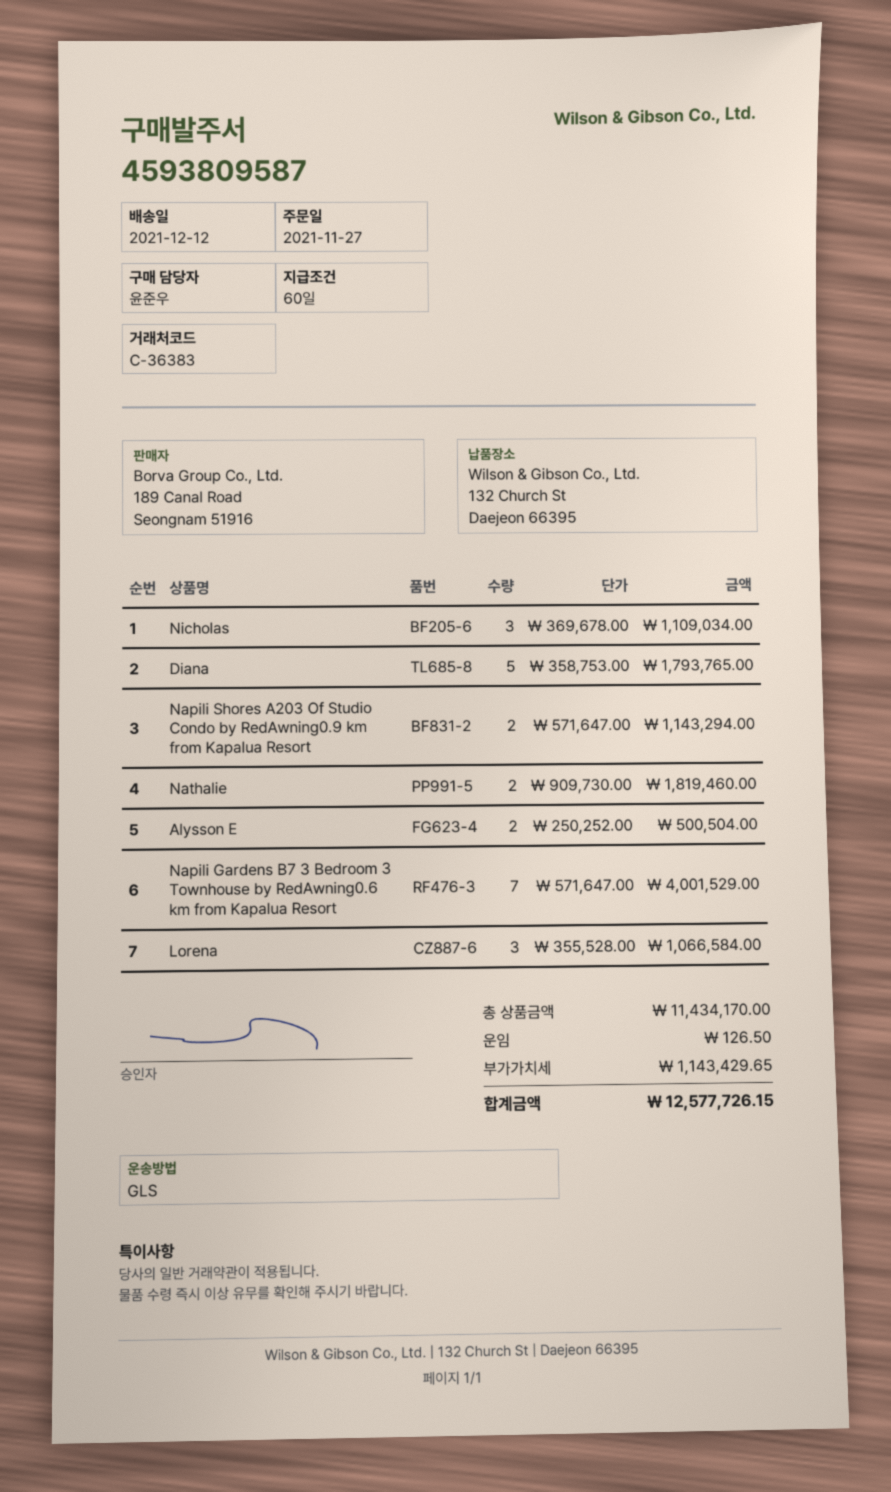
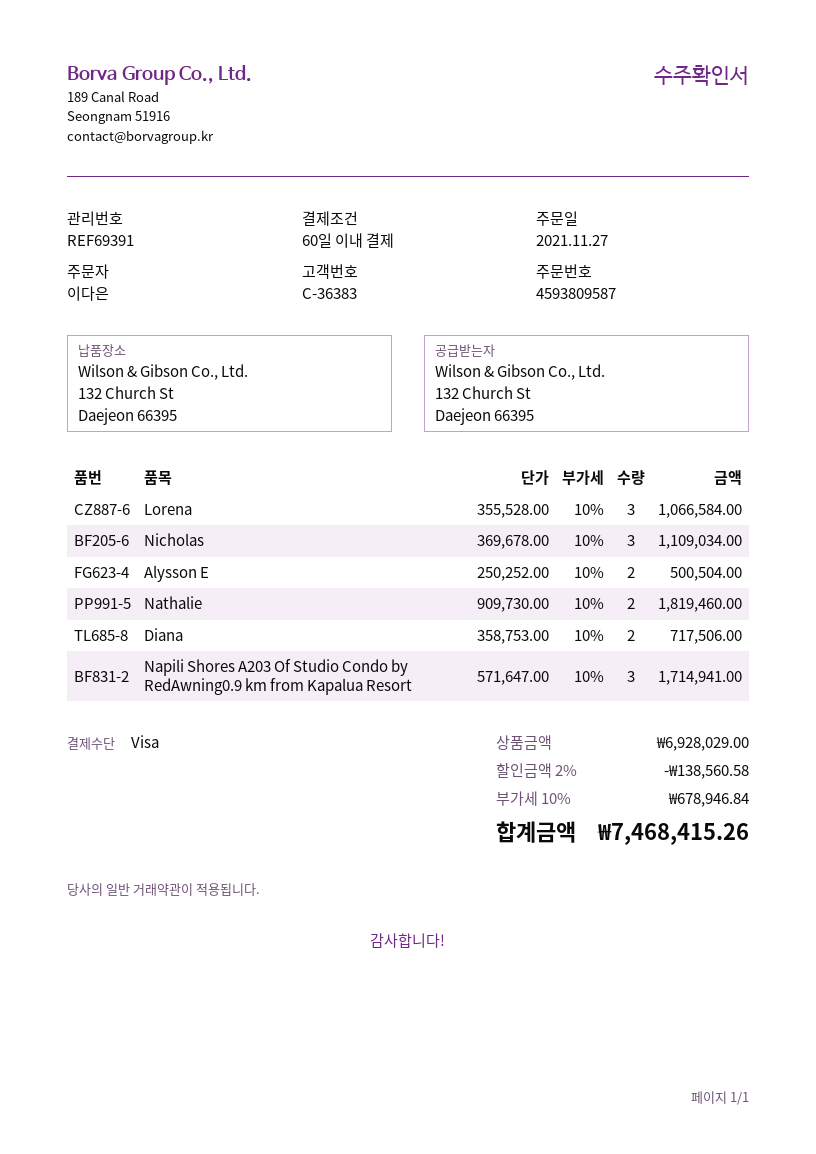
ordered by: 윤준우 -> 이다은
Diana: 5 x 358753.00 = 1793765.00 -> 2 x 358753.00 = 717506.00
Napili Shores A203 Of Studio Condo by RedAwning0.9 km from Kapalua Resort: 2 x 571647.00 = 1143294.00 -> 3 x 571647.00 = 1714941.00
Napili Gardens B7 3 Bedroom 3 Townhouse by RedAwning0.6 km from Kapalua Resort: 7 x 571647.00 = 4001529.00 -> none
subtotal: 11434170.00 -> 6928029.00
discount: none -> 2% = 138560.58
shipping: 126.50 -> none
tax: 1143429.65 -> 678946.84
total: 12577726.15 -> 7468415.26

